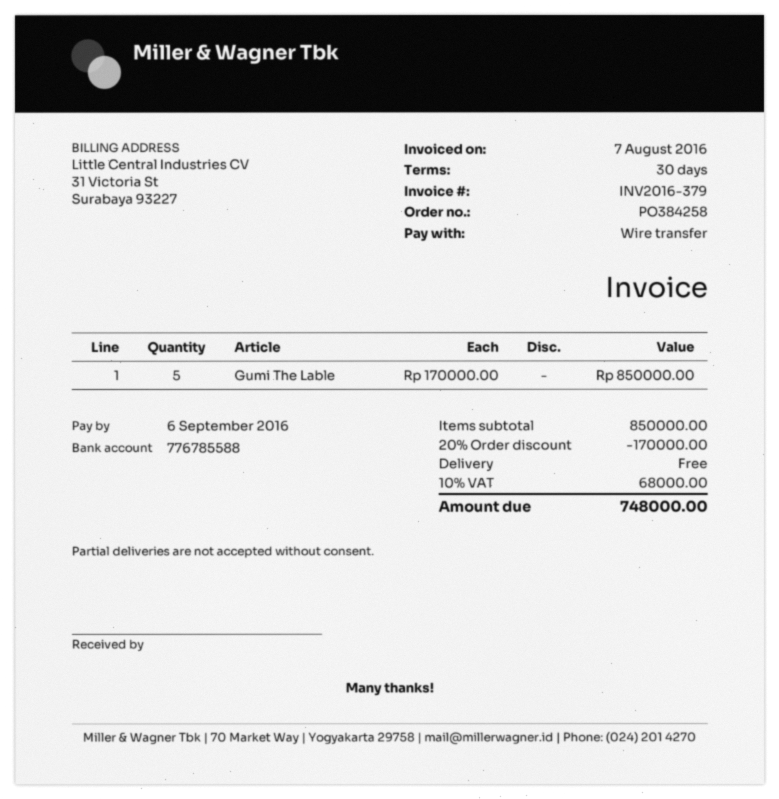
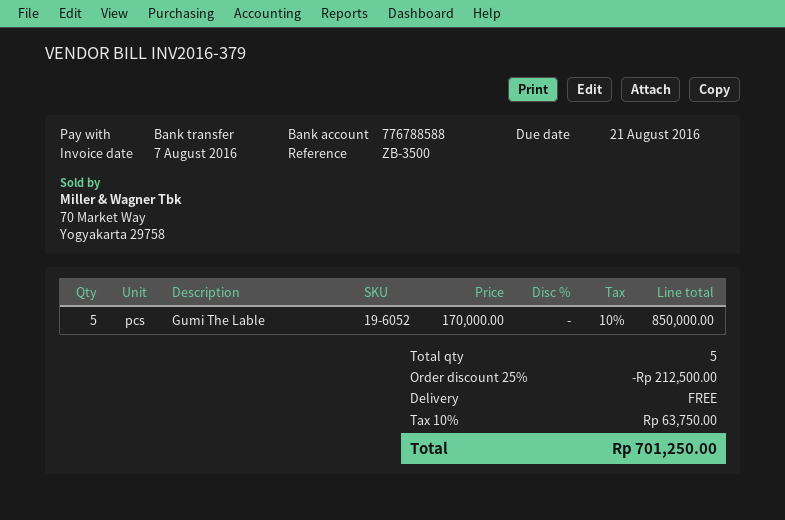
due date: 2016-09-06 -> 2016-08-21
bank account: 776785588 -> 776788588
discount: 20% = 170000.00 -> 25% = 212500.00
tax: 10% = 68000.00 -> 10% = 63750.00
total: 748000.00 -> 701250.00

